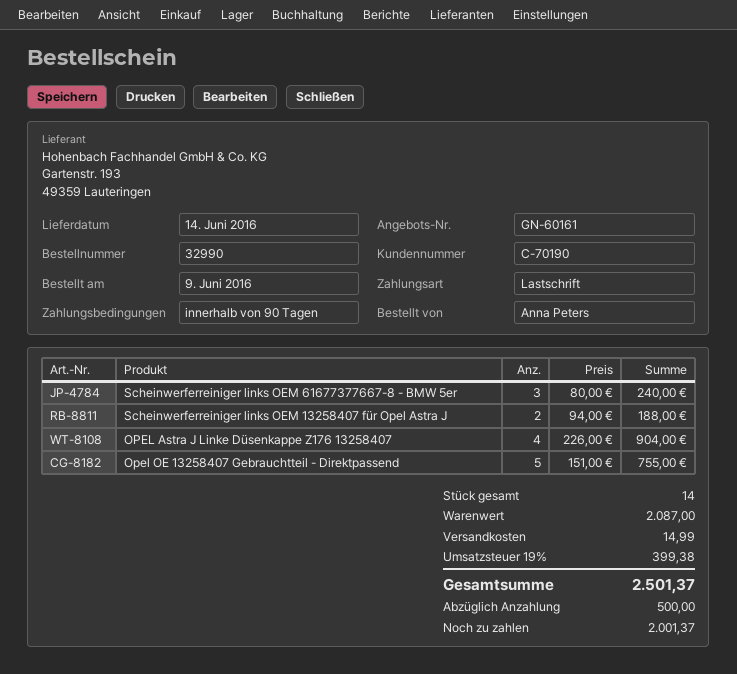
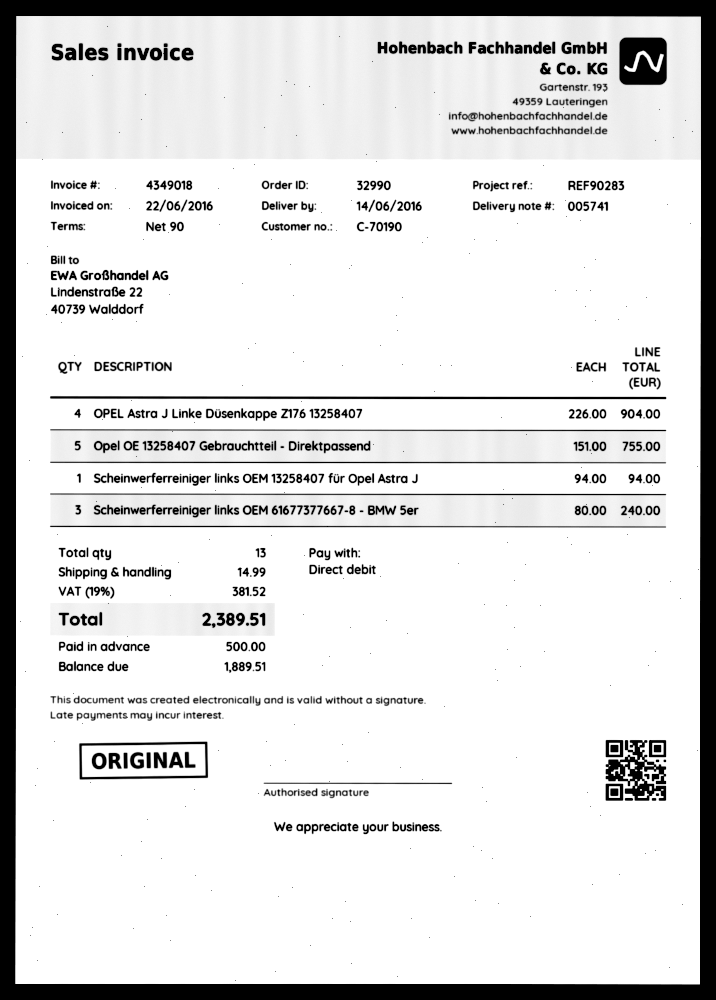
Scheinwerferreiniger links OEM 13258407 für Opel Astra J: 2 x 94.00 = 188.00 -> 1 x 94.00 = 94.00
total quantity: 14 -> 13
tax: 19% = 399.38 -> 19% = 381.52
total: 2501.37 -> 2389.51
balance: 2001.37 -> 1889.51

